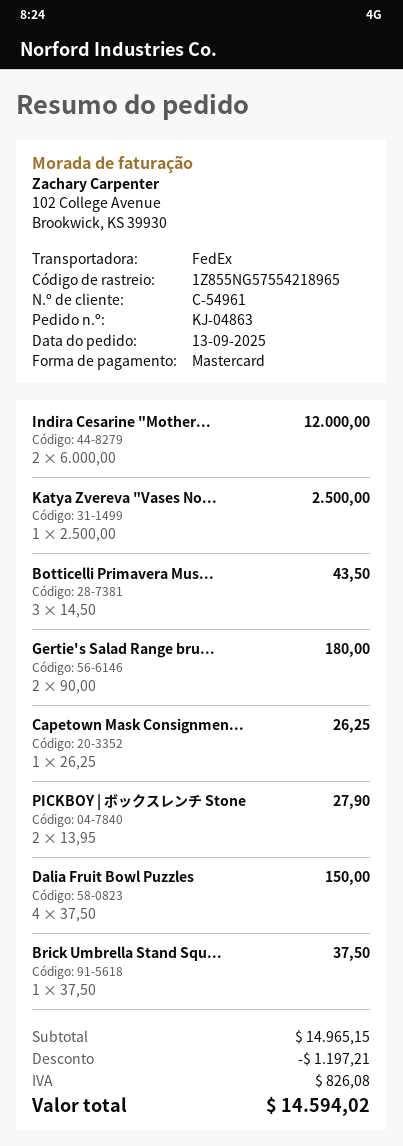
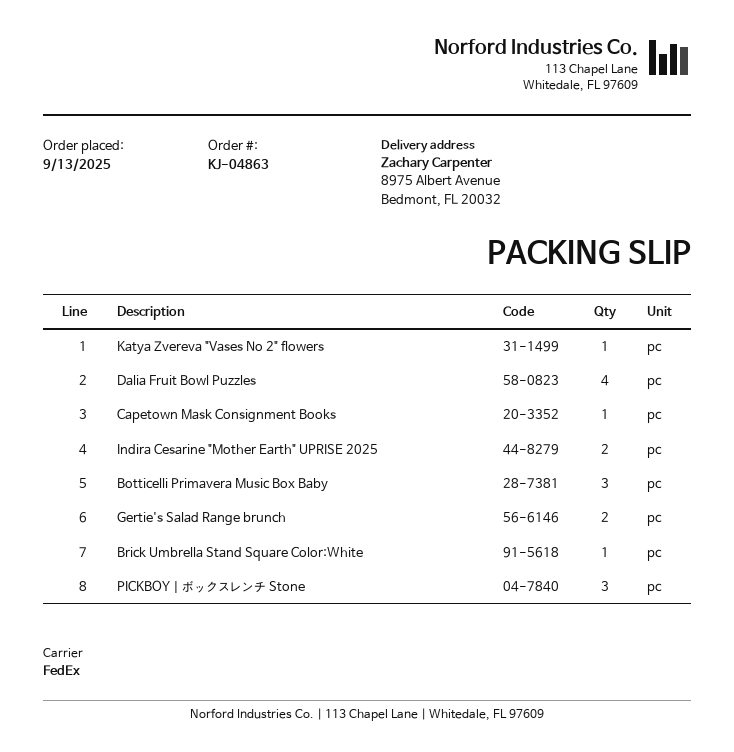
PICKBOY | ボックスレンチ Stone: 2 -> 3

